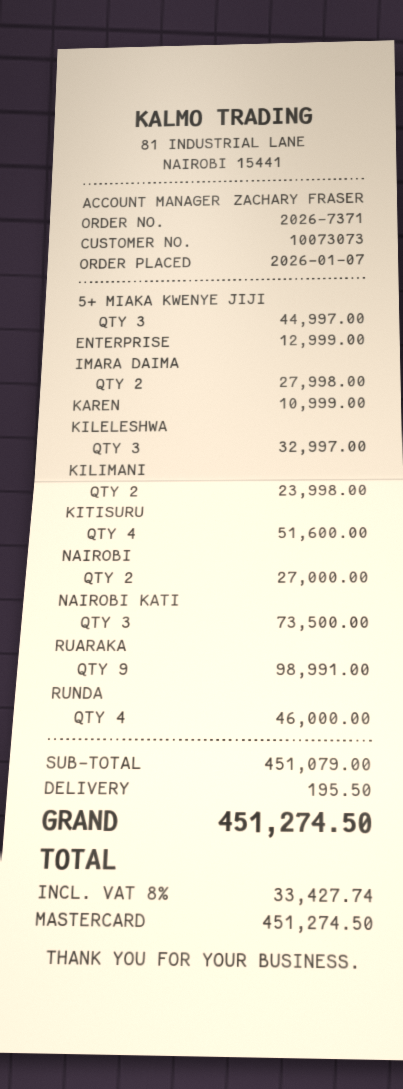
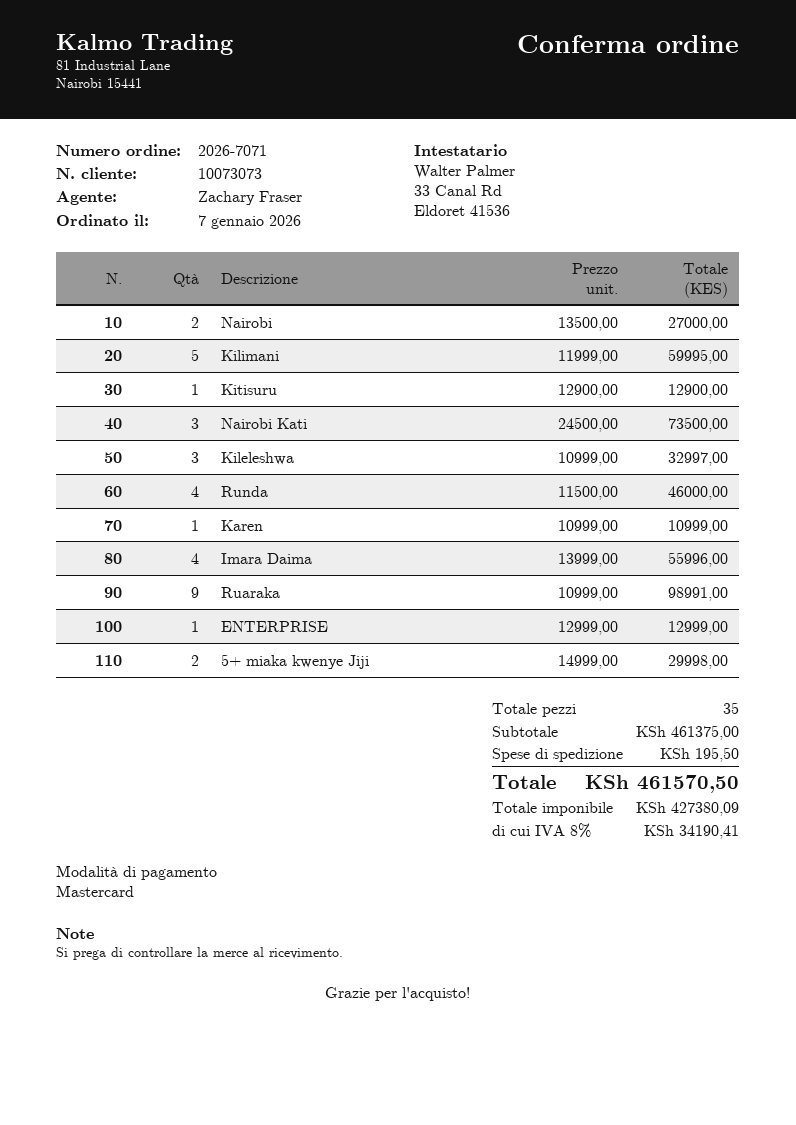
order number: 2026-7371 -> 2026-7071
5+ MIAKA KWENYE JIJI: 3 for 44997.00 -> 2 for 29998.00
IMARA DAIMA: 2 for 27998.00 -> 4 for 55996.00
KILIMANI: 2 for 23998.00 -> 5 for 59995.00
KITISURU: 4 for 51600.00 -> 1 for 12900.00
subtotal: 451079.00 -> 461375.00
tax: 8% = 33427.74 -> 8% = 34190.41
total: 451274.50 -> 461570.50

